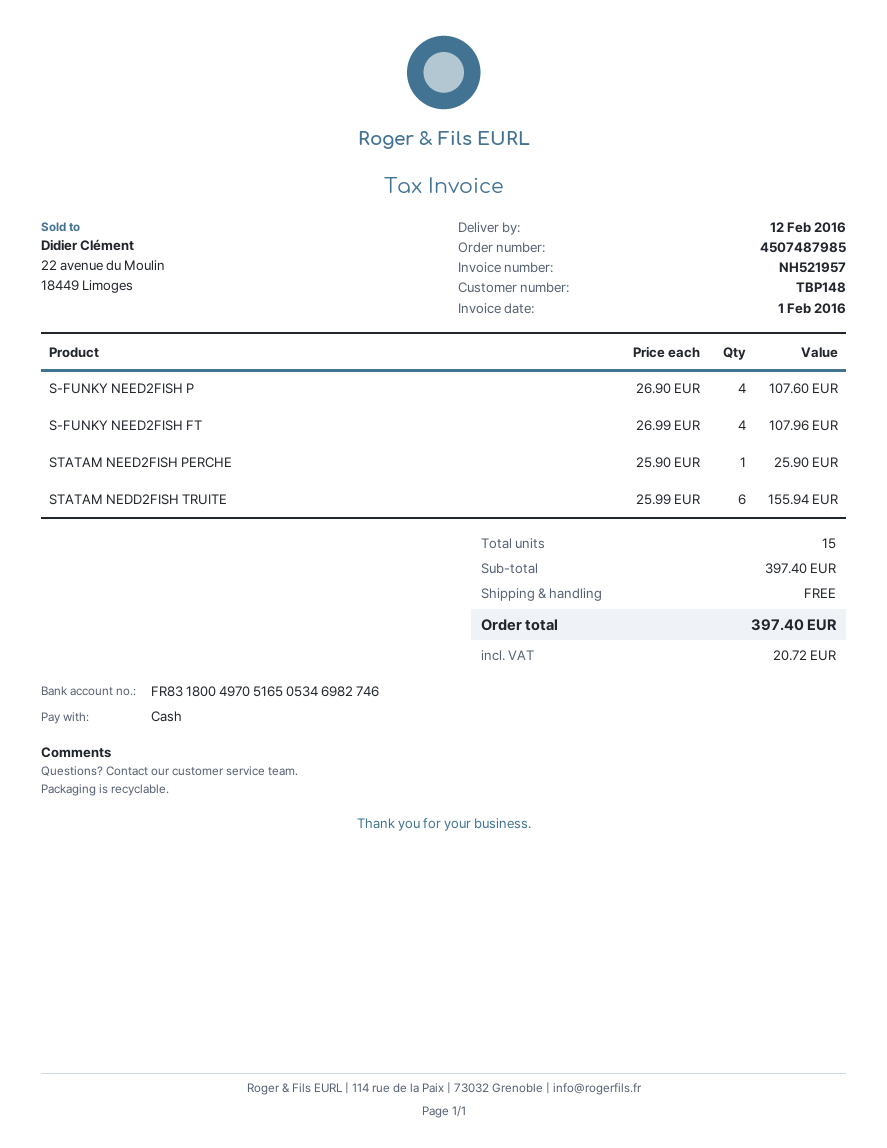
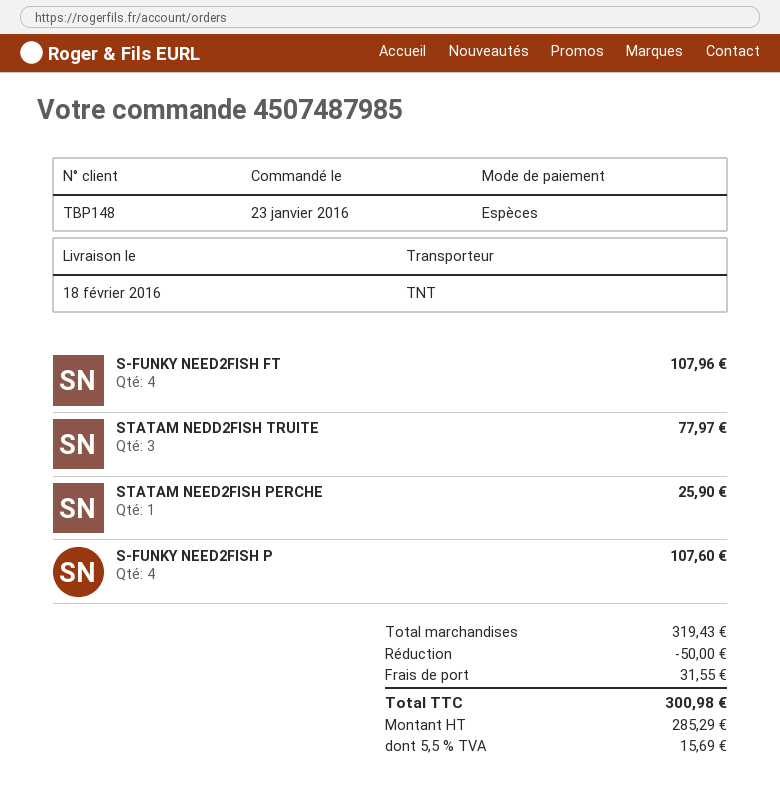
delivery date: 2016-02-12 -> 2016-02-18
STATAM NEDD2FISH TRUITE: 6 for 155.94 -> 3 for 77.97
subtotal: 397.40 -> 319.43
discount: none -> 50.00
shipping: 0.00 -> 31.55
tax: 20.72 -> 15.69
total: 397.40 -> 300.98

